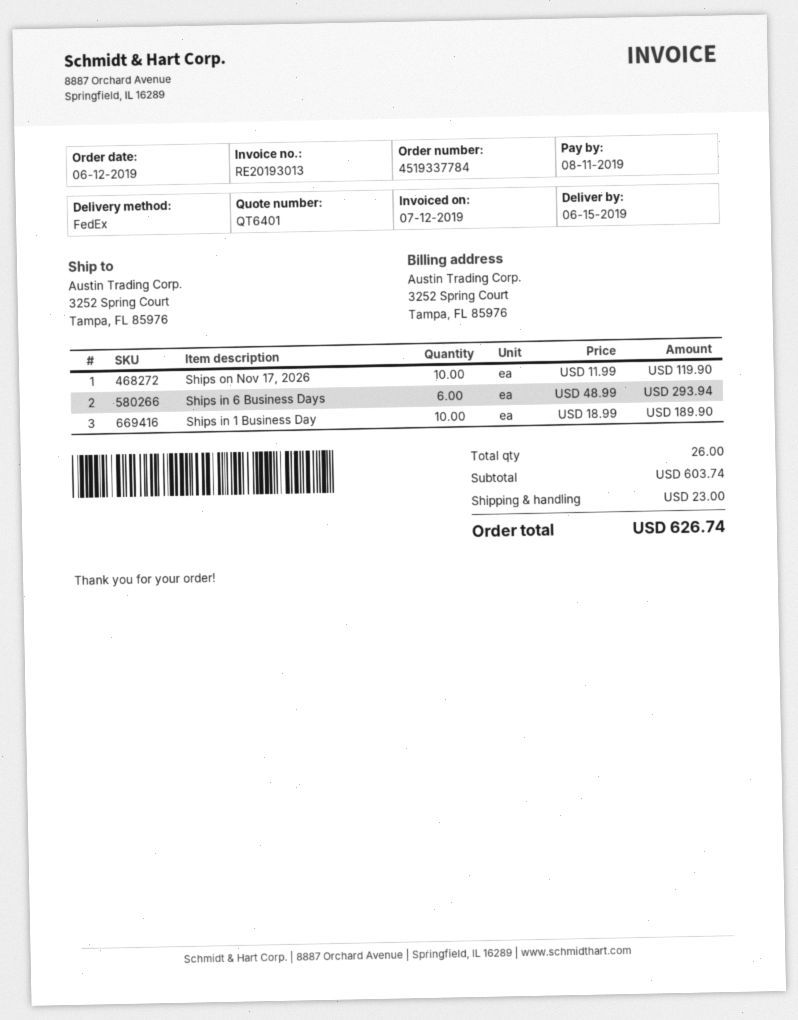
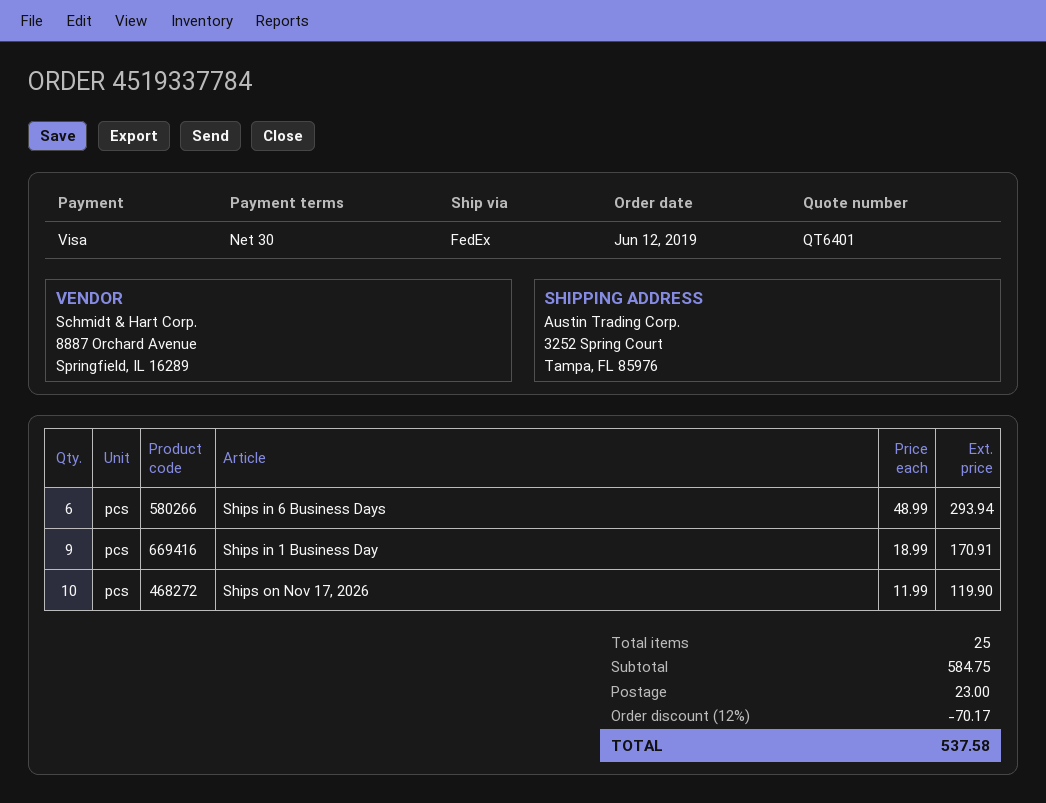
Ships in 1 Business Day: 10 x 18.99 = 189.90 -> 9 x 18.99 = 170.91
total quantity: 26 -> 25
subtotal: 603.74 -> 584.75
discount: none -> 12% = 70.17
total: 626.74 -> 537.58

